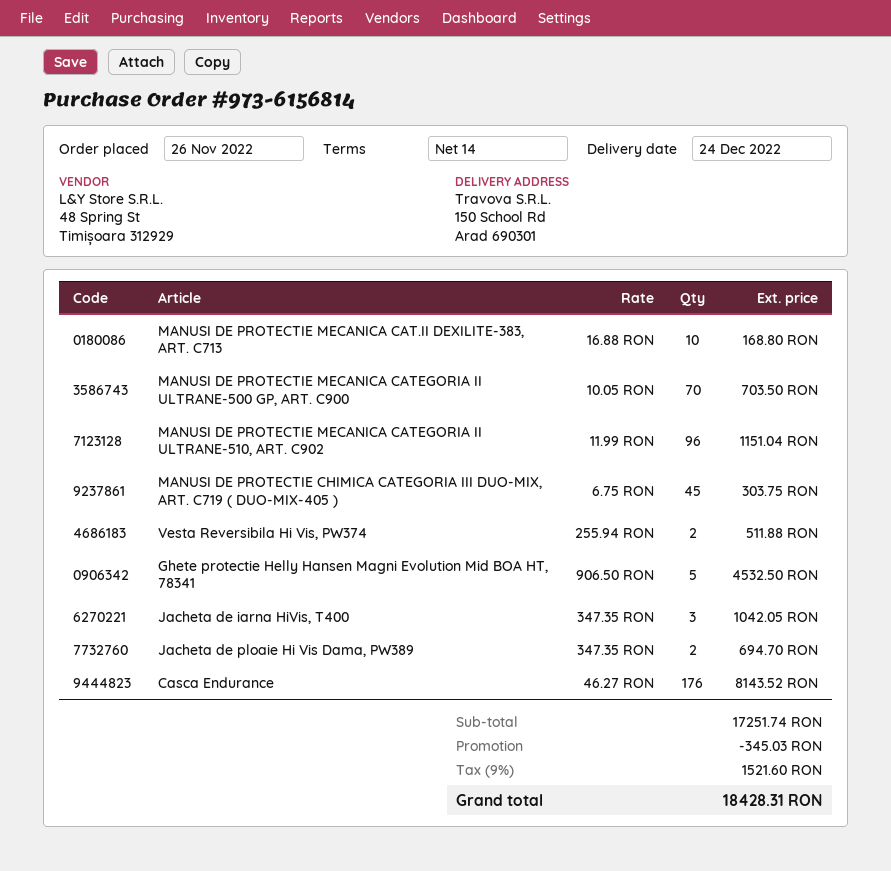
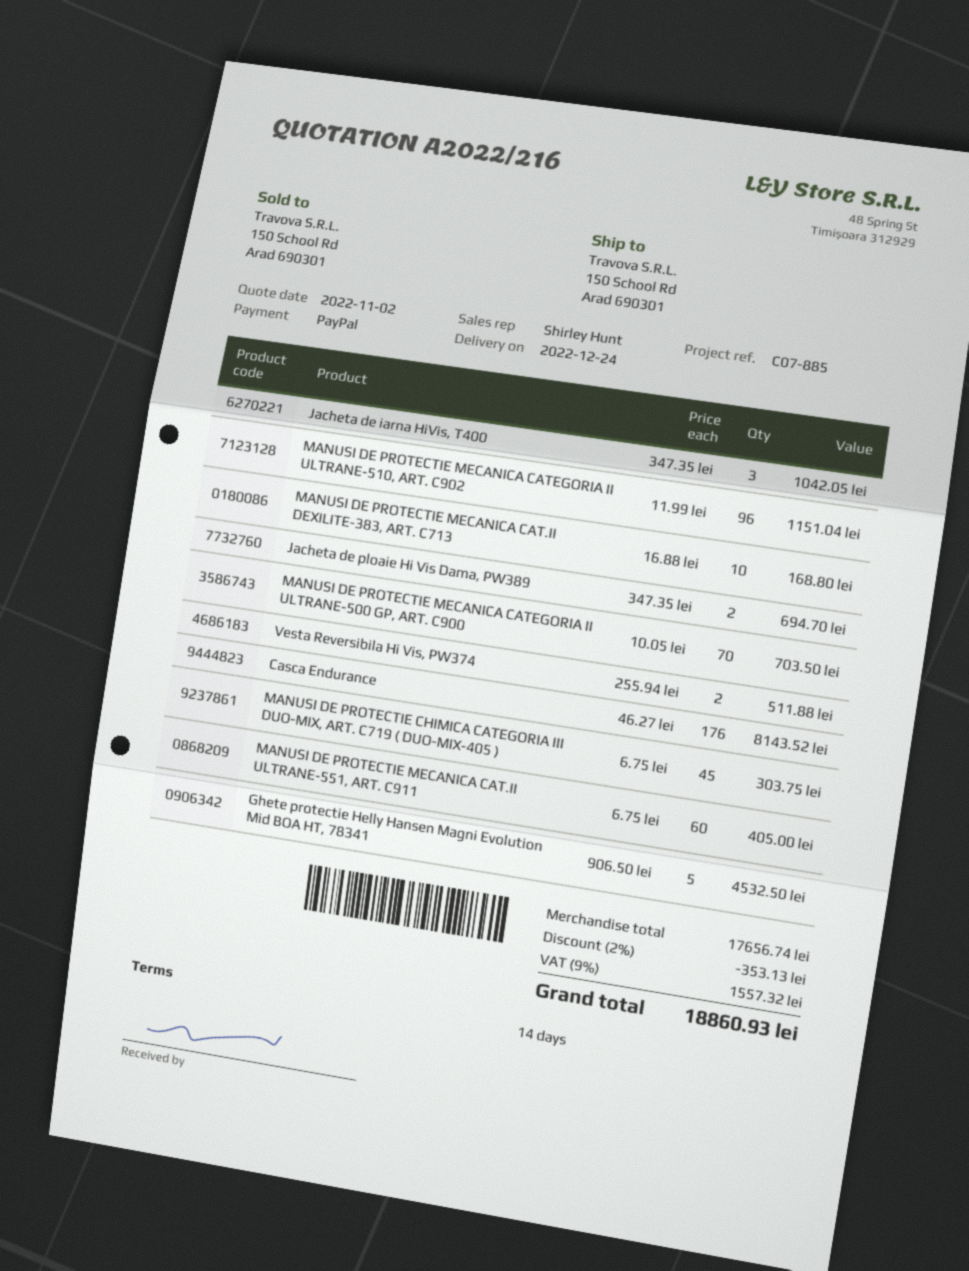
MANUSI DE PROTECTIE MECANICA CAT.II ULTRANE-551, ART. C911: none -> 60 x 6.75 = 405.00
subtotal: 17251.74 -> 17656.74
discount: 345.03 -> 353.13
tax: 9% = 1521.60 -> 9% = 1557.32
total: 18428.31 -> 18860.93

